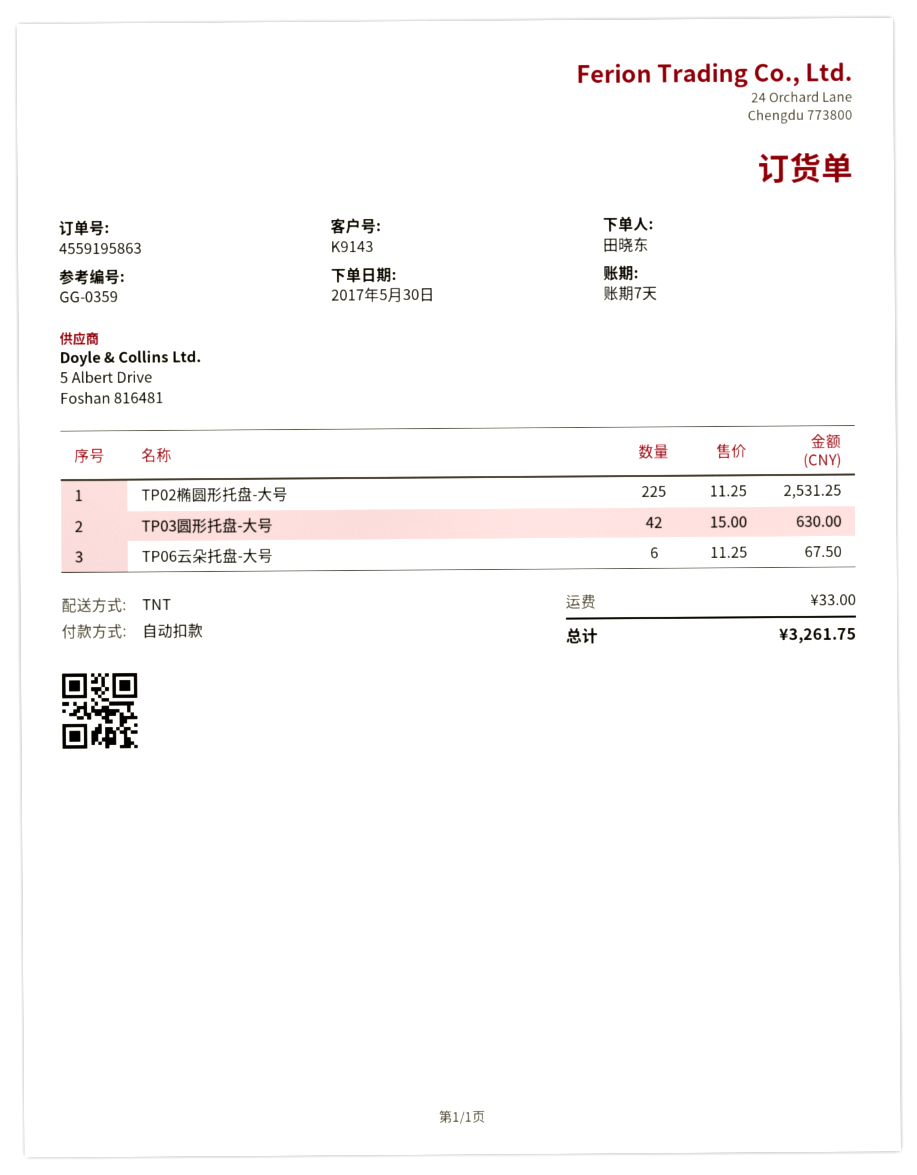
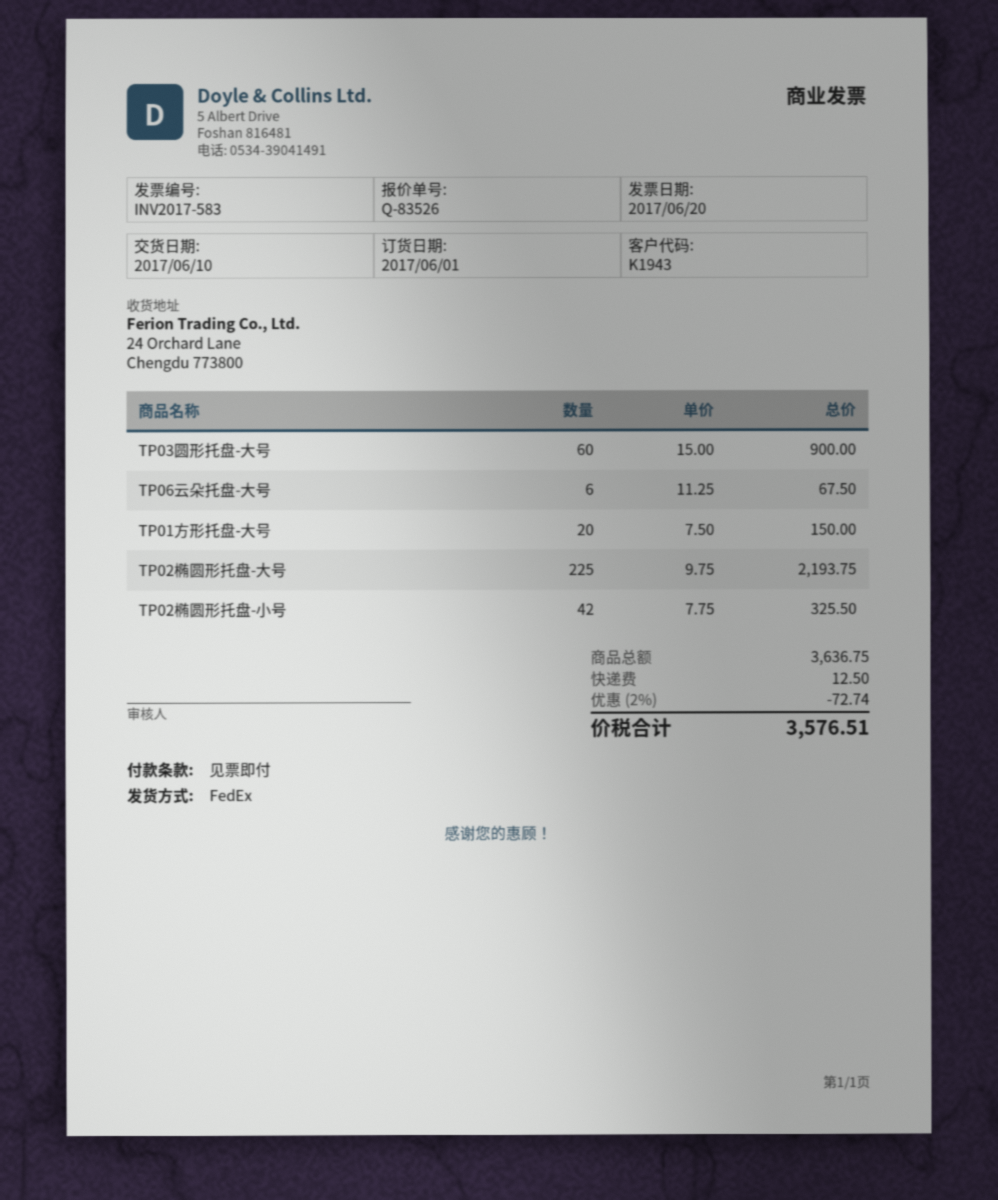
order date: 2017-05-30 -> 2017-06-01
payment terms: 7 days -> on receipt
customer number: K9143 -> K1943
shipping method: TNT -> FedEx
TP02椭圆形托盘-大号: 225 x 11.25 = 2531.25 -> 225 x 9.75 = 2193.75
TP03圆形托盘-大号: 42 x 15.00 = 630.00 -> 60 x 15.00 = 900.00
TP01方形托盘-大号: none -> 20 x 7.50 = 150.00
TP02椭圆形托盘-小号: none -> 42 x 7.75 = 325.50
discount: none -> 2% = 72.74
shipping: 33.00 -> 12.50
total: 3261.75 -> 3576.51

